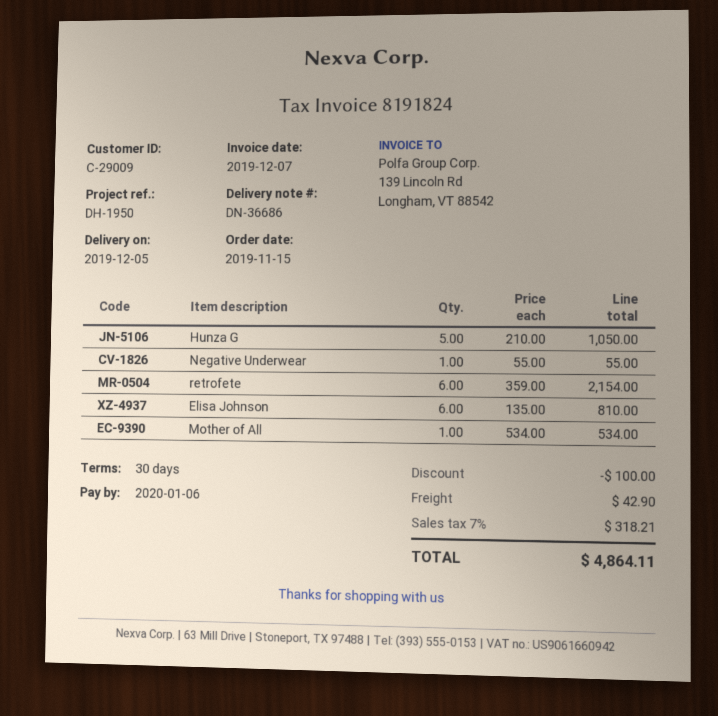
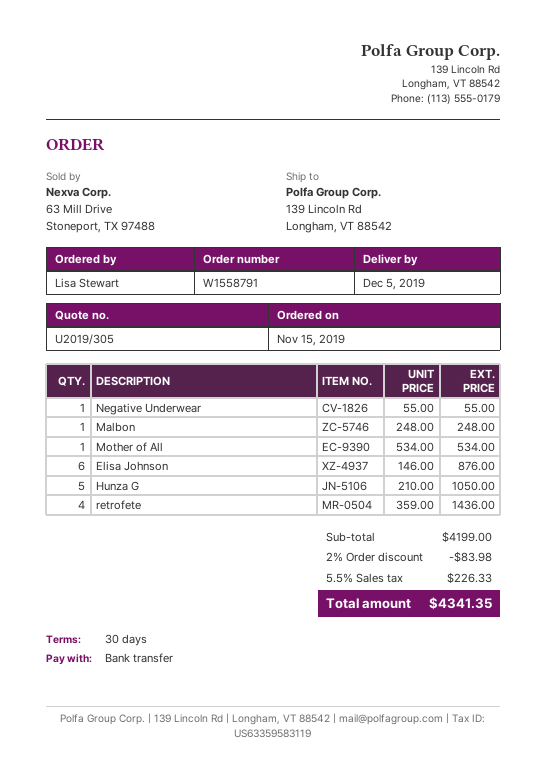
retrofete: 6 x 359.00 = 2154.00 -> 4 x 359.00 = 1436.00
Elisa Johnson: 6 x 135.00 = 810.00 -> 6 x 146.00 = 876.00
Malbon: none -> 1 x 248.00 = 248.00
discount: 100.00 -> 83.98
shipping: 42.90 -> none
tax: 7% = 318.21 -> 5.5% = 226.33
total: 4864.11 -> 4341.35

